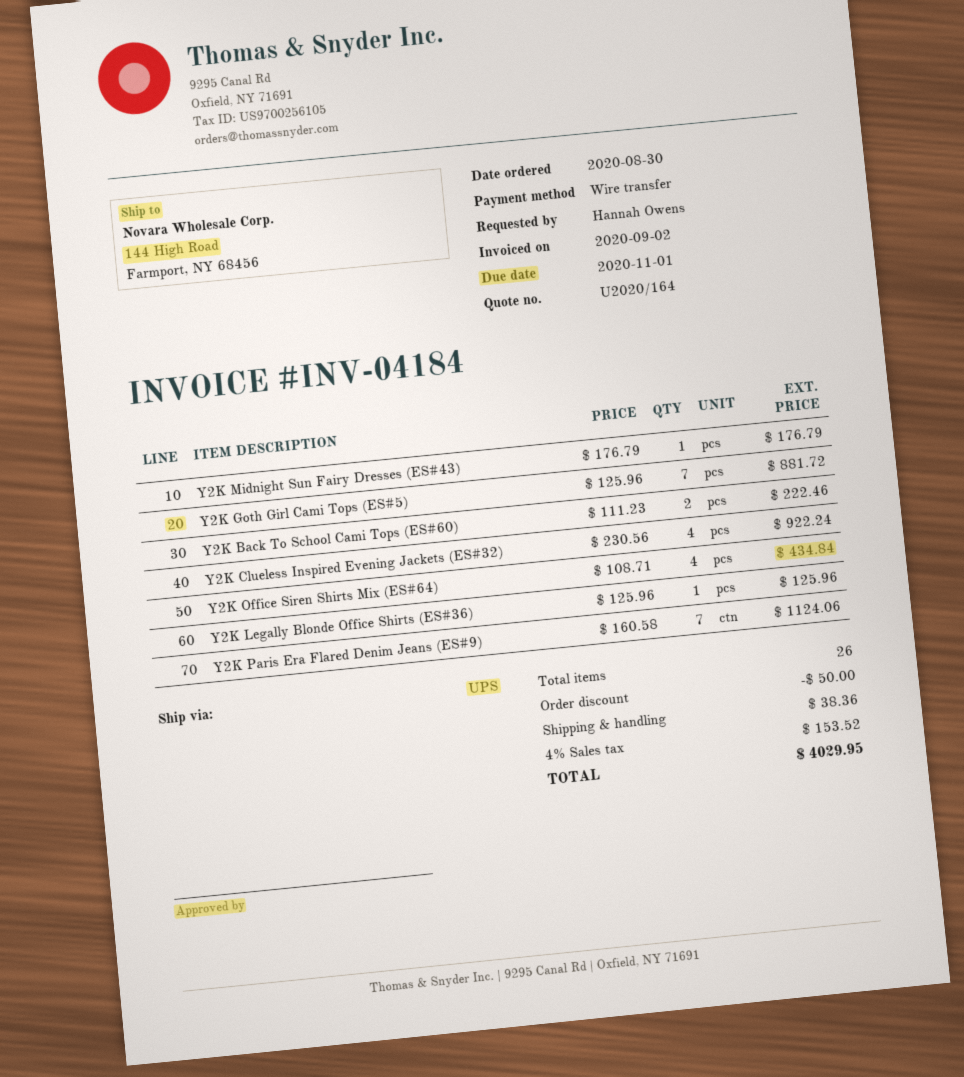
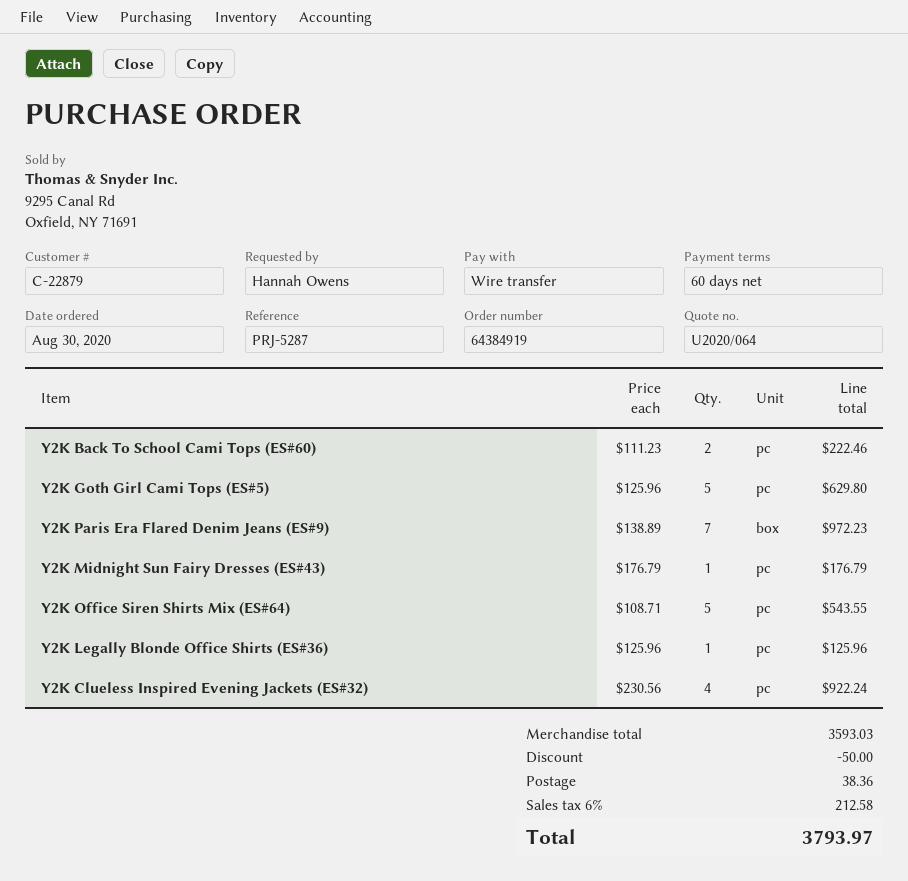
quote number: U2020/164 -> U2020/064
Y2K Goth Girl Cami Tops (ES#5): 7 x 125.96 = 881.72 -> 5 x 125.96 = 629.80
Y2K Office Siren Shirts Mix (ES#64): 4 x 108.71 = 434.84 -> 5 x 108.71 = 543.55
Y2K Paris Era Flared Denim Jeans (ES#9): 7 x 160.58 = 1124.06 -> 7 x 138.89 = 972.23
tax: 4% = 153.52 -> 6% = 212.58
total: 4029.95 -> 3793.97

